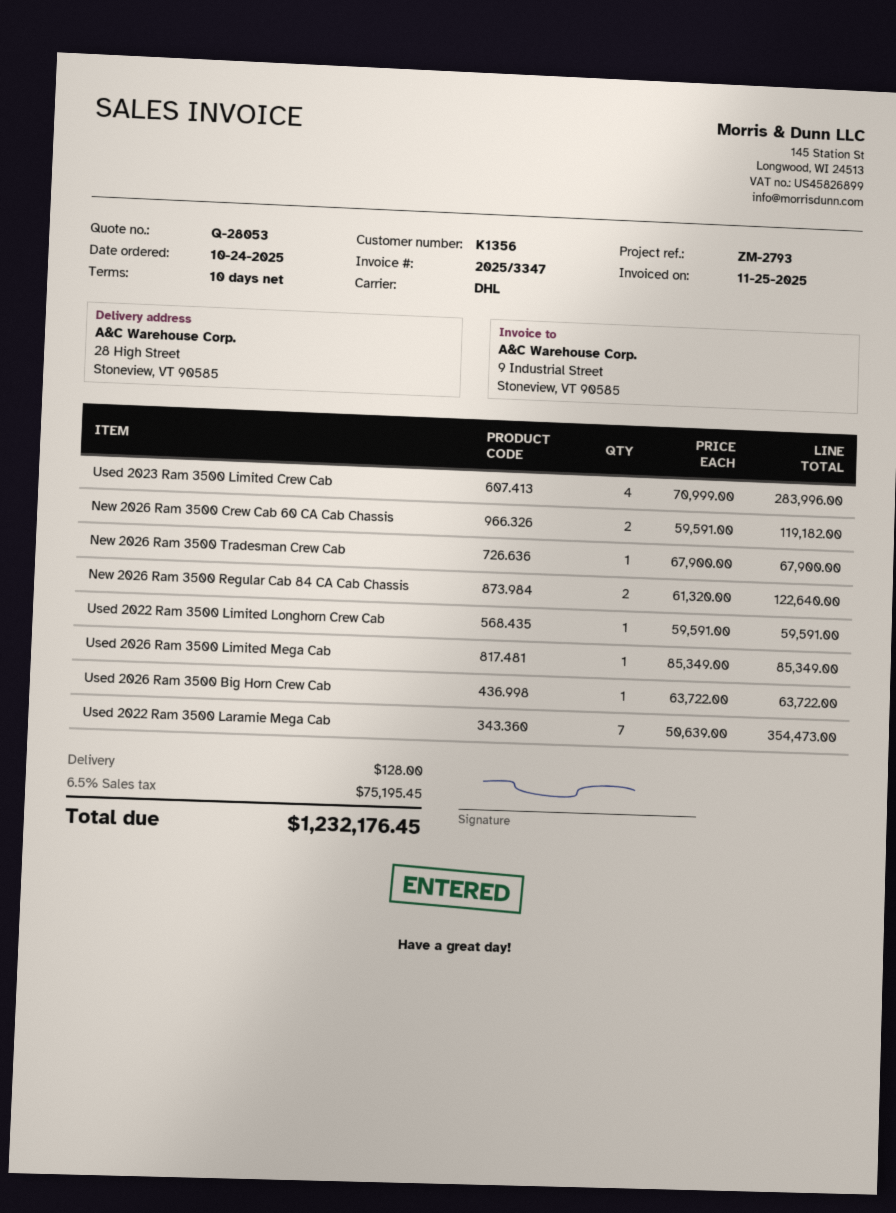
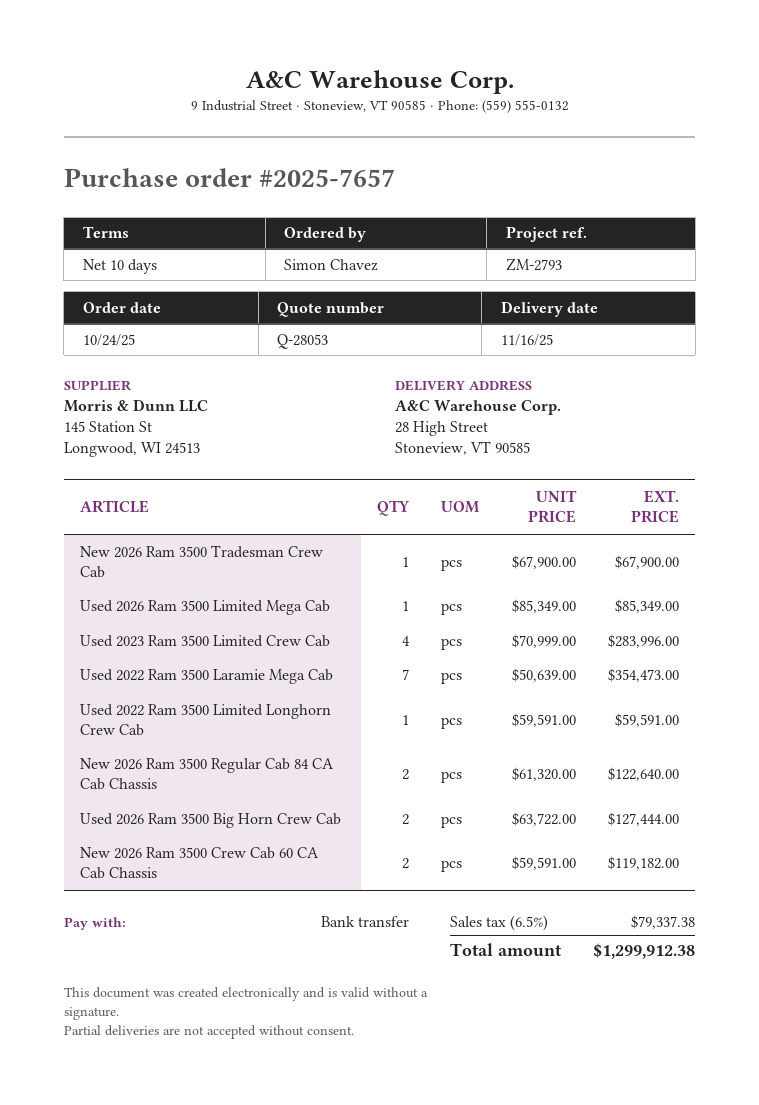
Used 2026 Ram 3500 Big Horn Crew Cab: 1 x 63722.00 = 63722.00 -> 2 x 63722.00 = 127444.00
shipping: 128.00 -> none
tax: 6.5% = 75195.45 -> 6.5% = 79337.38
total: 1232176.45 -> 1299912.38

